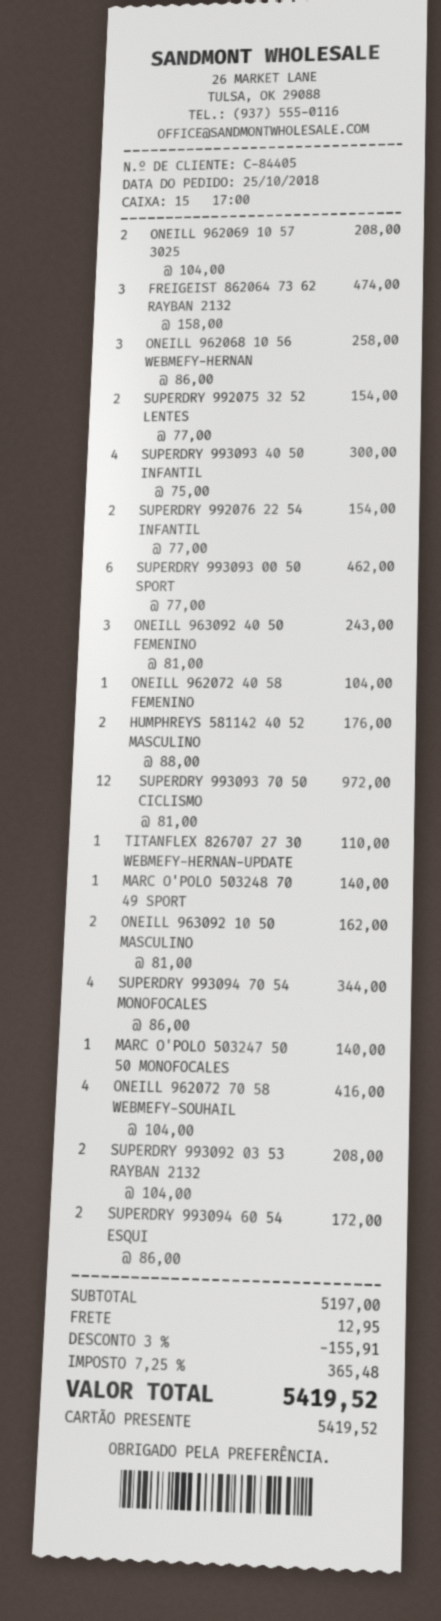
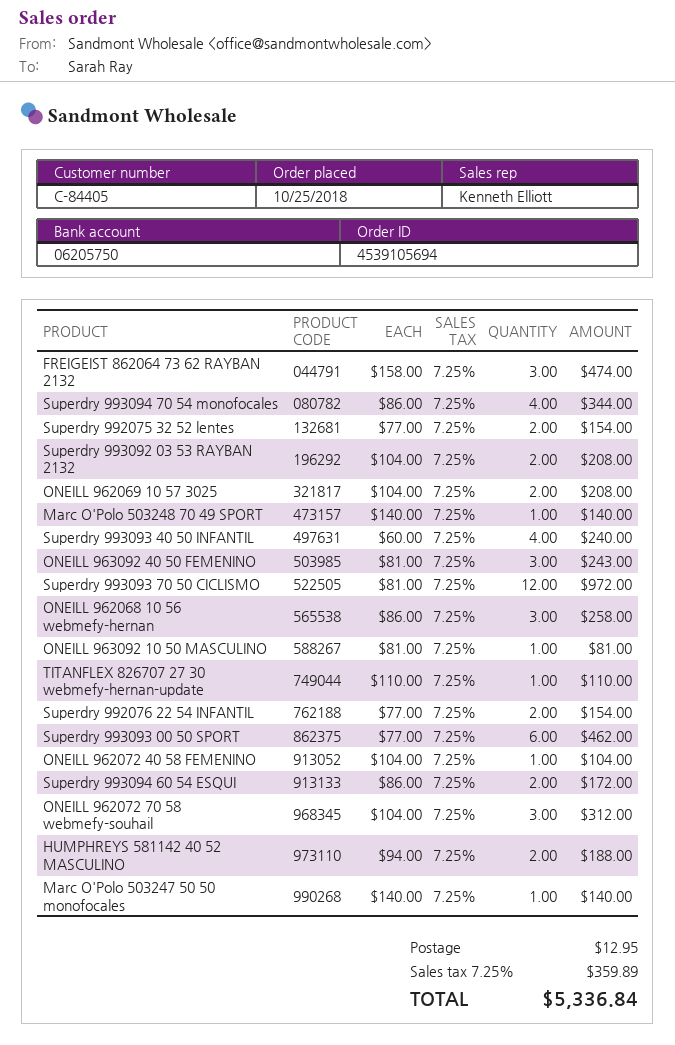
SUPERDRY 993093 40 50 INFANTIL: 4 x 75.00 = 300.00 -> 4 x 60.00 = 240.00
HUMPHREYS 581142 40 52 MASCULINO: 2 x 88.00 = 176.00 -> 2 x 94.00 = 188.00
ONEILL 963092 10 50 MASCULINO: 2 x 81.00 = 162.00 -> 1 x 81.00 = 81.00
ONEILL 962072 70 58 WEBMEFY-SOUHAIL: 4 x 104.00 = 416.00 -> 3 x 104.00 = 312.00
discount: 3% = 155.91 -> none
tax: 7.25% = 365.48 -> 7.25% = 359.89
total: 5419.52 -> 5336.84

